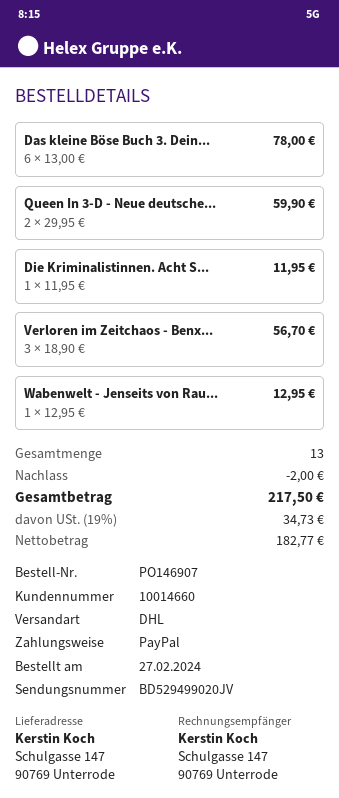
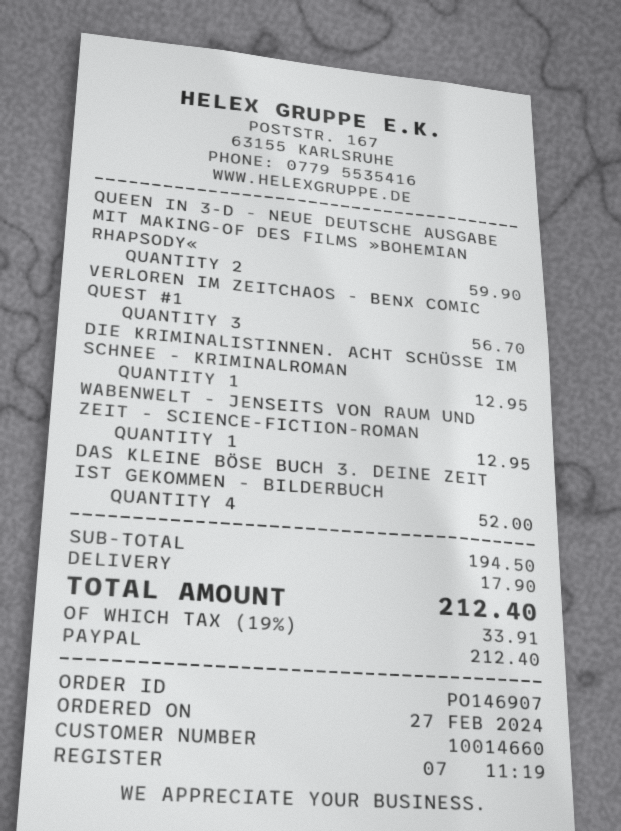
Das kleine Böse Buch 3. Dein...: 6 for 78.00 -> 4 for 52.00
Die Kriminalistinnen. Acht S...: 1 for 11.95 -> 1 for 12.95
discount: 2.00 -> none
shipping: none -> 17.90
tax: 19% = 34.73 -> 19% = 33.91
total: 217.50 -> 212.40

